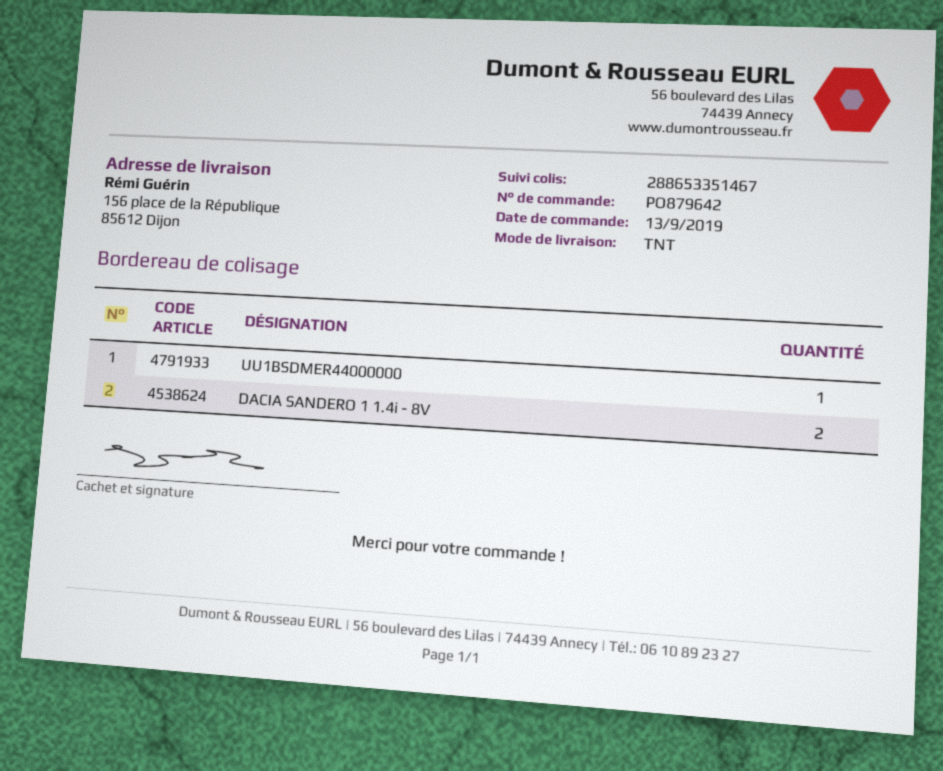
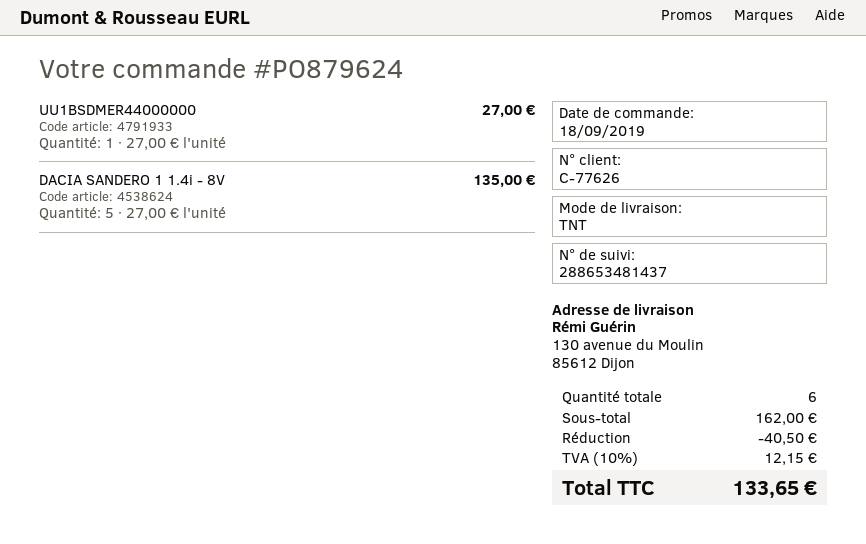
order number: PO879642 -> PO879624
order date: 2019-09-13 -> 2019-09-18
tracking number: 288653351467 -> 288653481437
ship to: 156 place de la République, 85612 Dijon -> 130 avenue du Moulin, 85612 Dijon
DACIA SANDERO 1 1.4i - 8V: 2 -> 5

